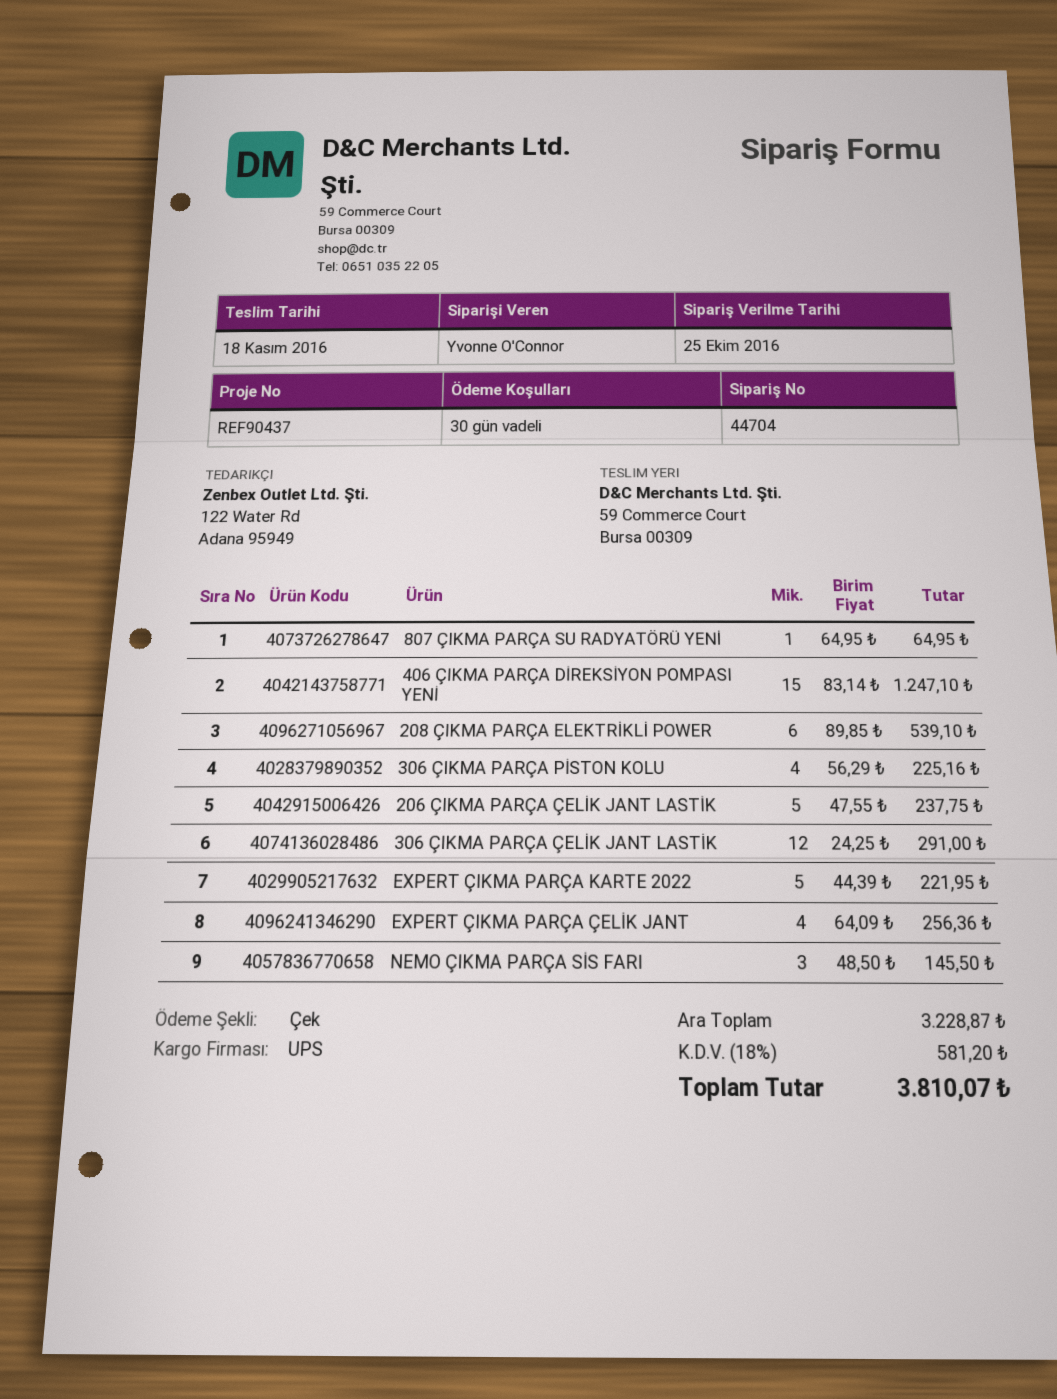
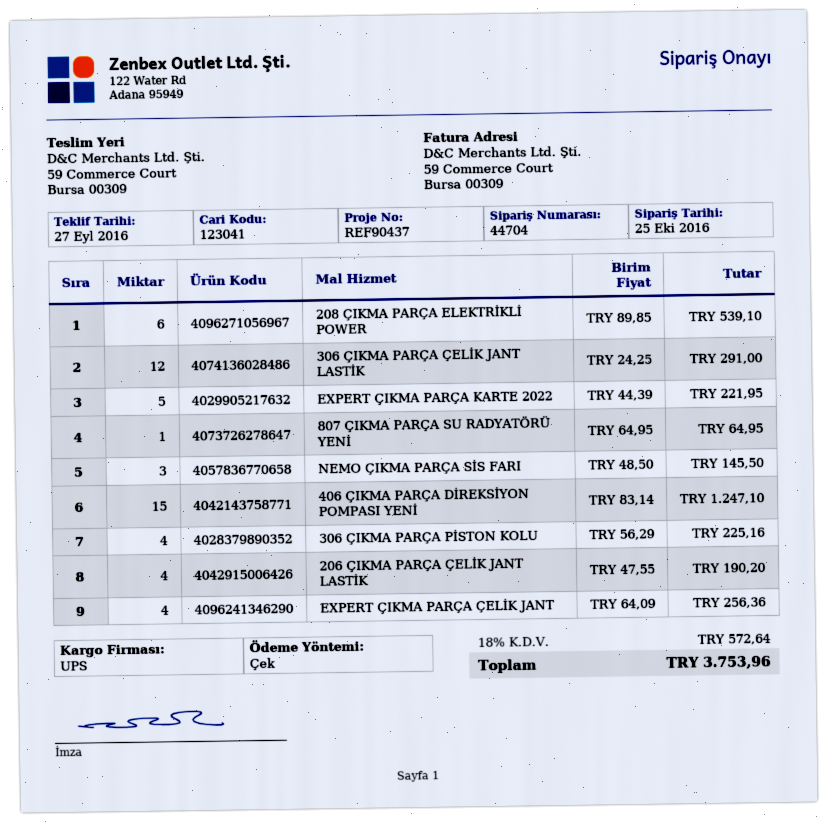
206 ÇIKMA PARÇA ÇELİK JANT LASTİK: 5 x 47.55 = 237.75 -> 4 x 47.55 = 190.20
tax: 18% = 581.20 -> 18% = 572.64
total: 3810.07 -> 3753.96

